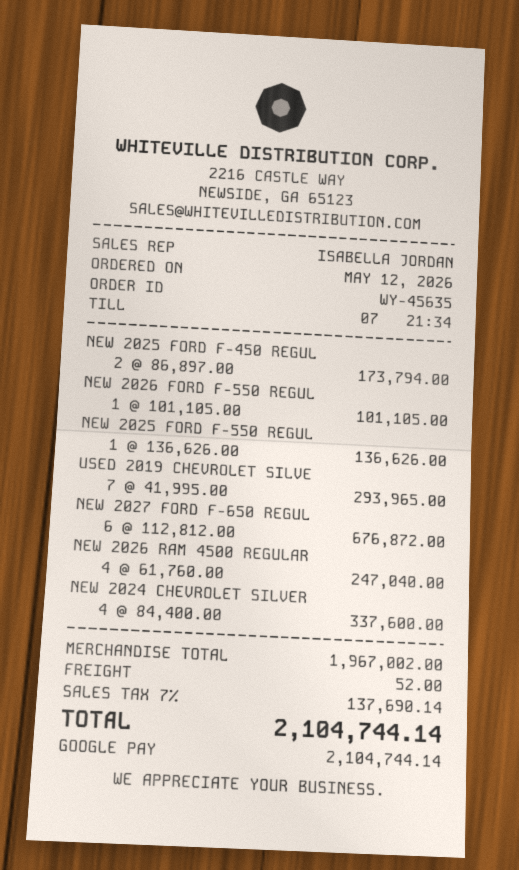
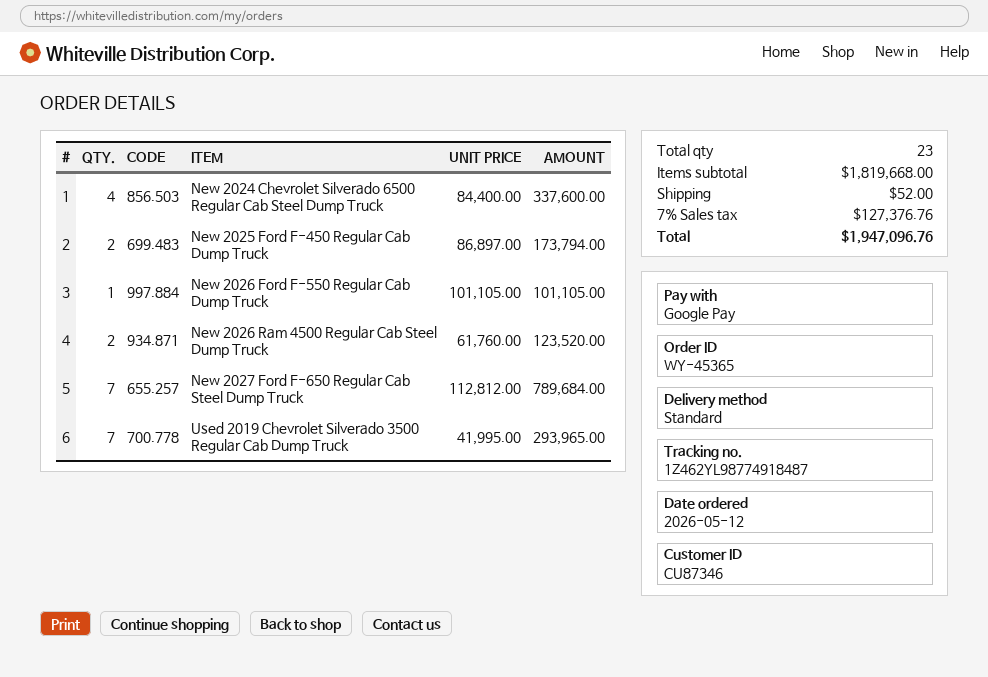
order number: WY-45635 -> WY-45365
NEW 2025 FORD F-550 REGUL: 1 x 136626.00 = 136626.00 -> none
NEW 2027 FORD F-650 REGUL: 6 x 112812.00 = 676872.00 -> 7 x 112812.00 = 789684.00
NEW 2026 RAM 4500 REGULAR: 4 x 61760.00 = 247040.00 -> 2 x 61760.00 = 123520.00
subtotal: 1967002.00 -> 1819668.00
tax: 7% = 137690.14 -> 7% = 127376.76
total: 2104744.14 -> 1947096.76

